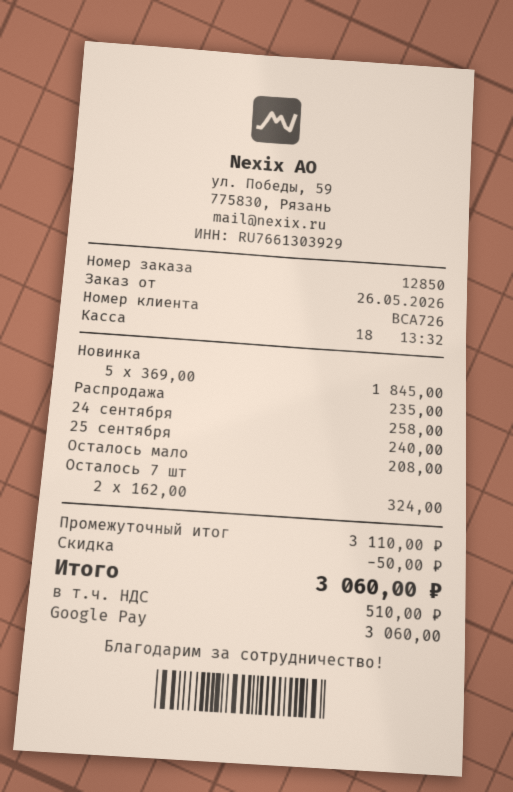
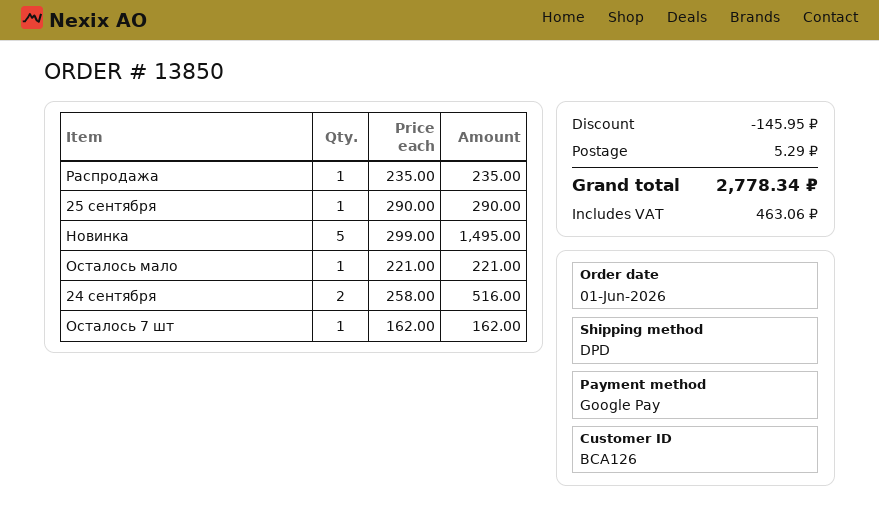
order number: 12850 -> 13850
order date: 2026-05-26 -> 2026-06-01
customer number: BCA726 -> BCA126
Новинка: 5 x 369.00 = 1845.00 -> 5 x 299.00 = 1495.00
24 сентября: 1 x 258.00 = 258.00 -> 2 x 258.00 = 516.00
25 сентября: 1 x 240.00 = 240.00 -> 1 x 290.00 = 290.00
Осталось мало: 1 x 208.00 = 208.00 -> 1 x 221.00 = 221.00
Осталось 7 шт: 2 x 162.00 = 324.00 -> 1 x 162.00 = 162.00
discount: 50.00 -> 145.95
shipping: none -> 5.29
tax: 510.00 -> 463.06
total: 3060.00 -> 2778.34

